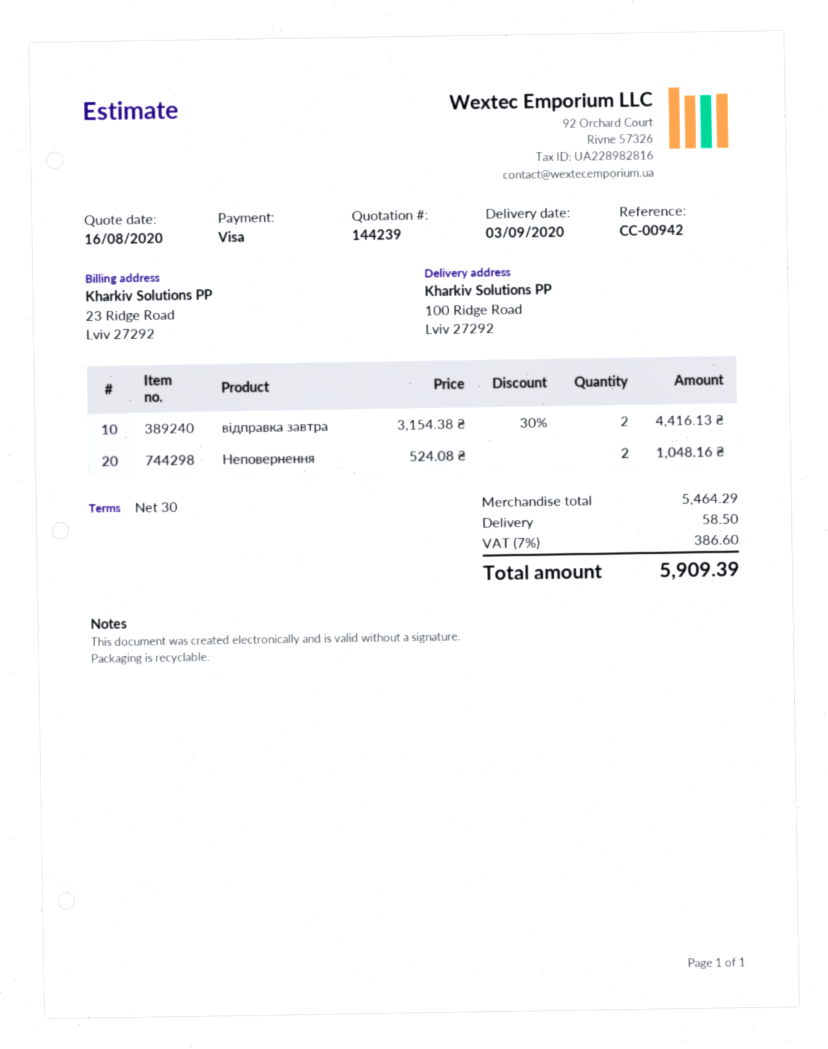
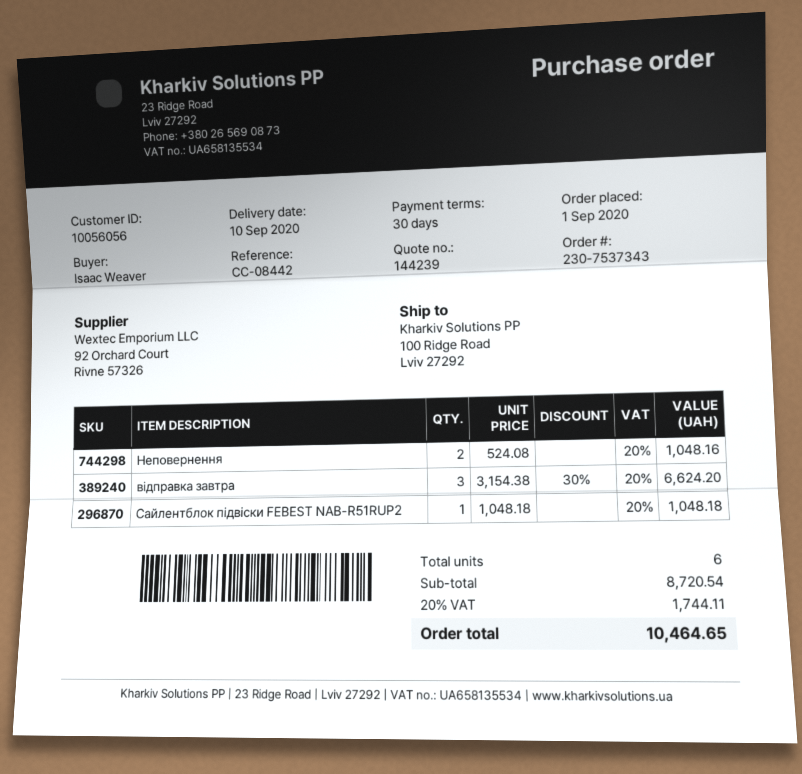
delivery date: 2020-09-03 -> 2020-09-10
reference: CC-00942 -> CC-08442
відправка завтра: 2 x 3154.38 - 30% = 4416.13 -> 3 x 3154.38 - 30% = 6624.20
Сайлентблок підвіски FEBEST NAB-R51RUP2: none -> 1 x 1048.18 = 1048.18
subtotal: 5464.29 -> 8720.54
shipping: 58.50 -> none
tax: 7% = 386.60 -> 20% = 1744.11
total: 5909.39 -> 10464.65

